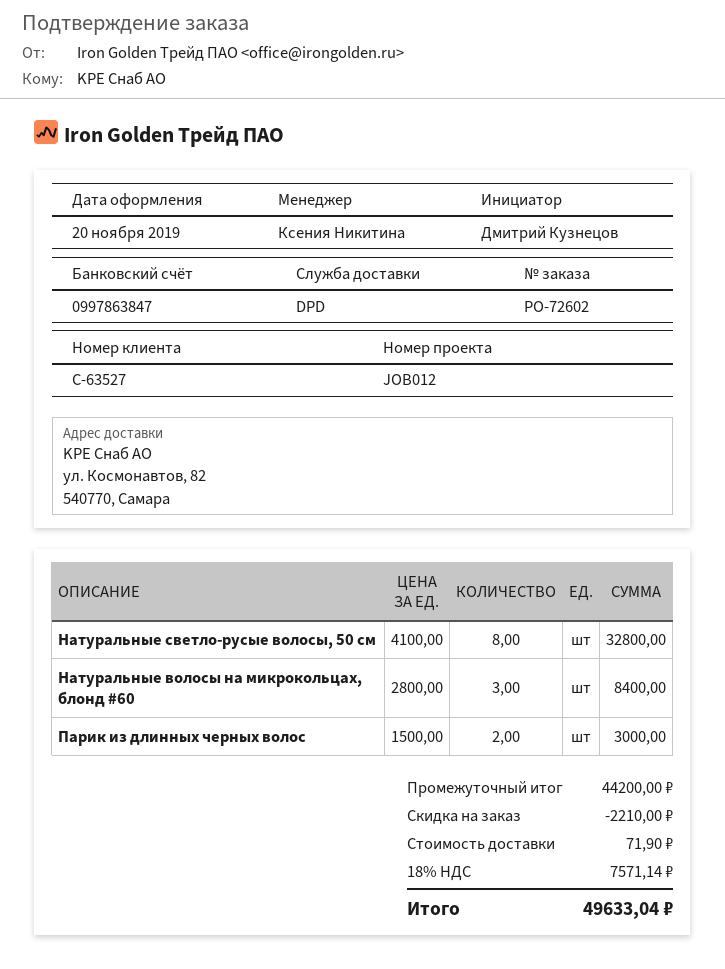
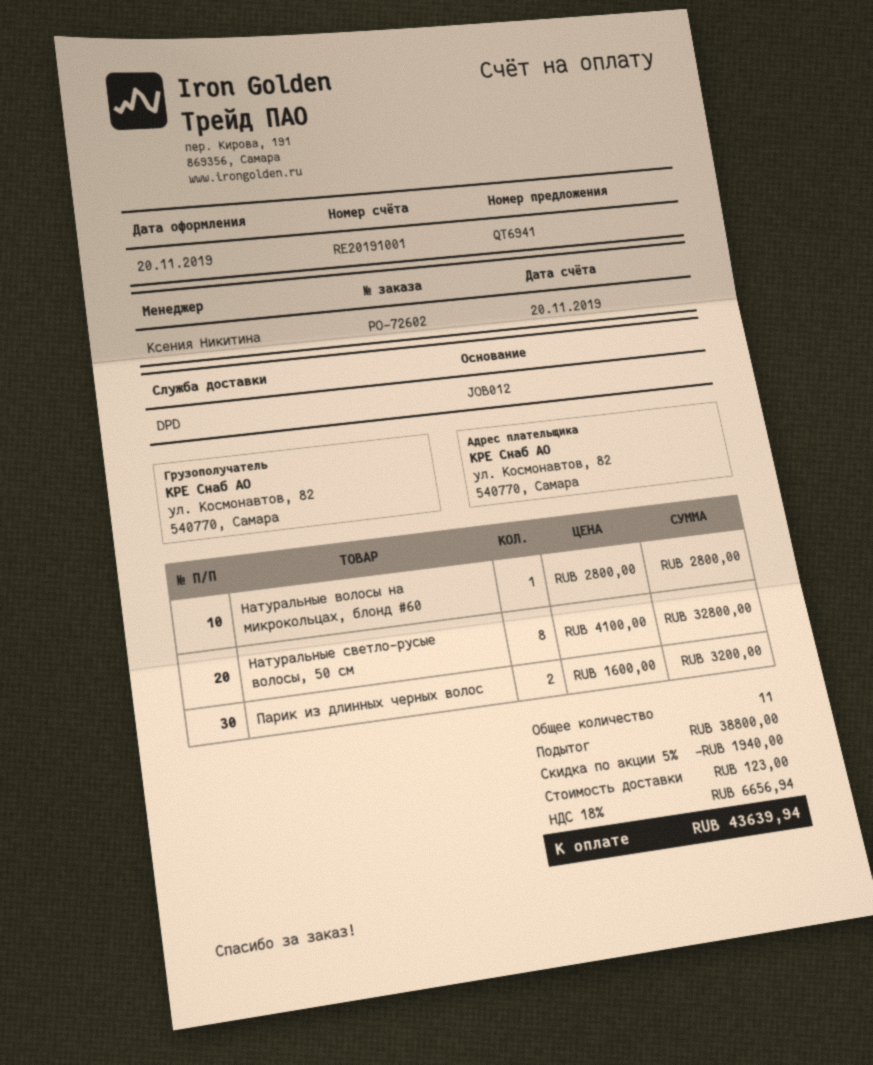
Натуральные волосы на микрокольцах, блонд #60: 3 x 2800.00 = 8400.00 -> 1 x 2800.00 = 2800.00
Парик из длинных черных волос: 2 x 1500.00 = 3000.00 -> 2 x 1600.00 = 3200.00
subtotal: 44200.00 -> 38800.00
discount: 2210.00 -> 1940.00
shipping: 71.90 -> 123.00
tax: 18% = 7571.14 -> 18% = 6656.94
total: 49633.04 -> 43639.94

